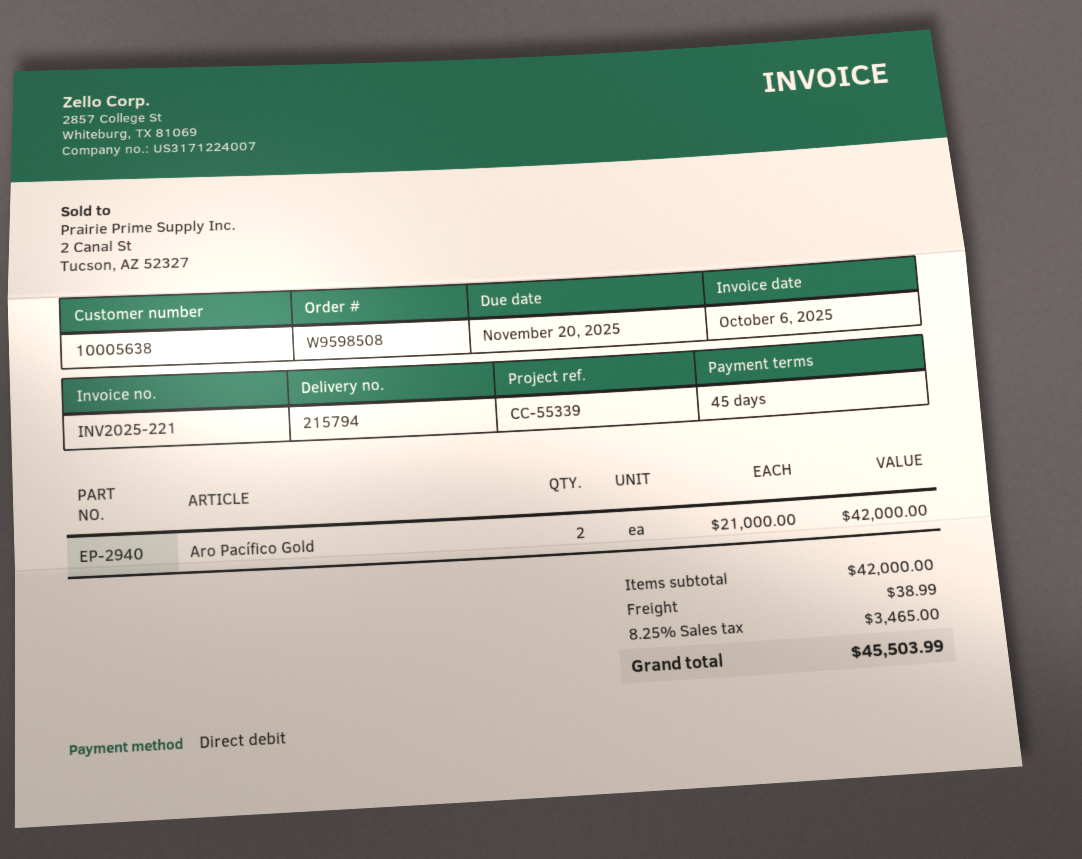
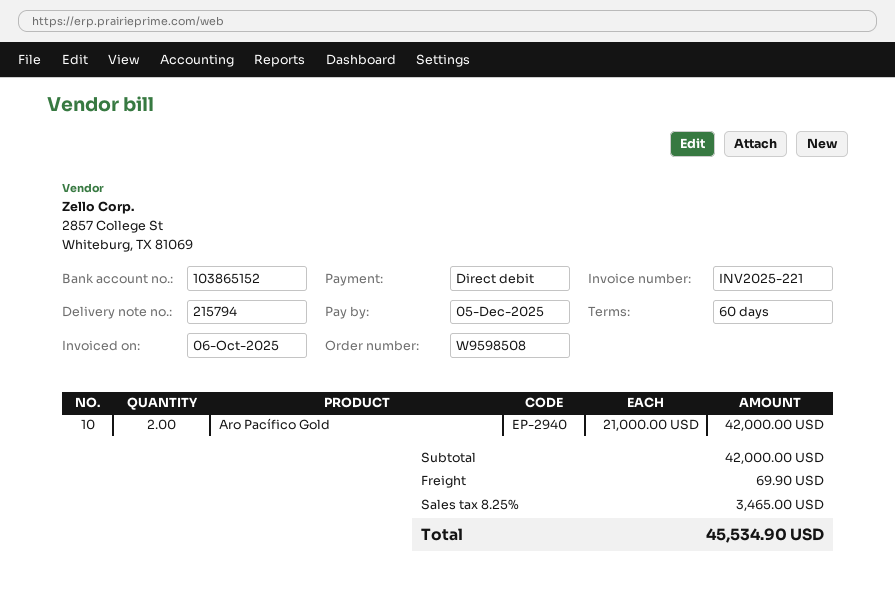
payment terms: 45 days -> 60 days
due date: 2025-11-20 -> 2025-12-05
shipping: 38.99 -> 69.90
total: 45503.99 -> 45534.90

